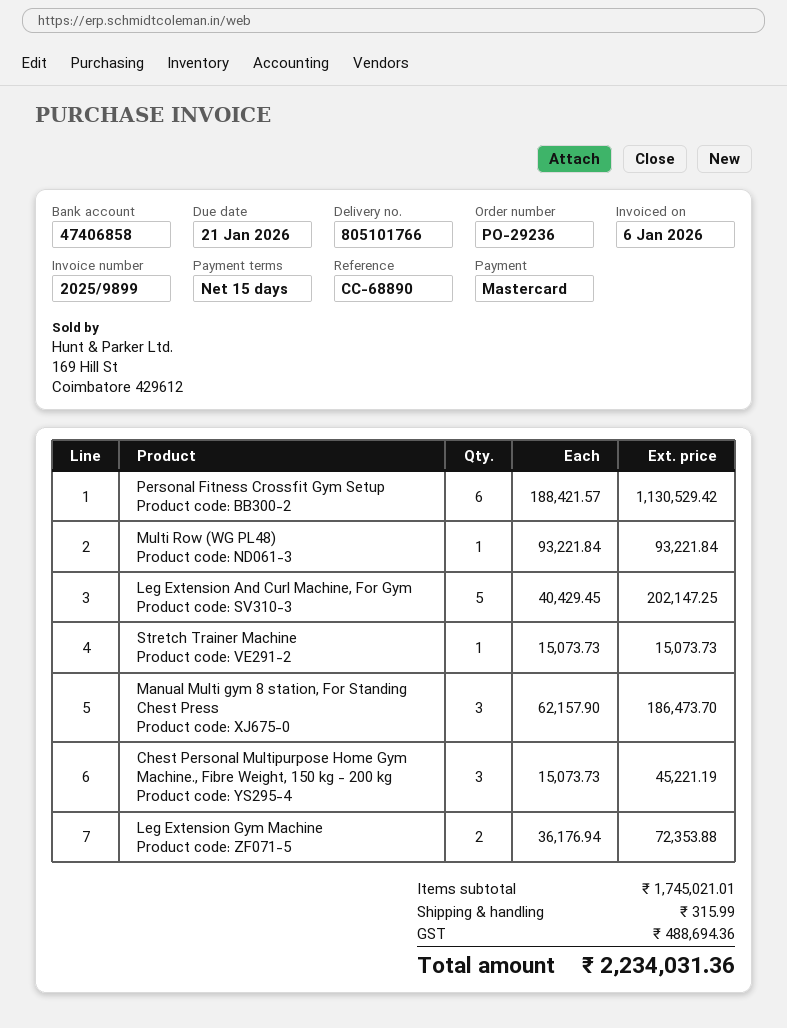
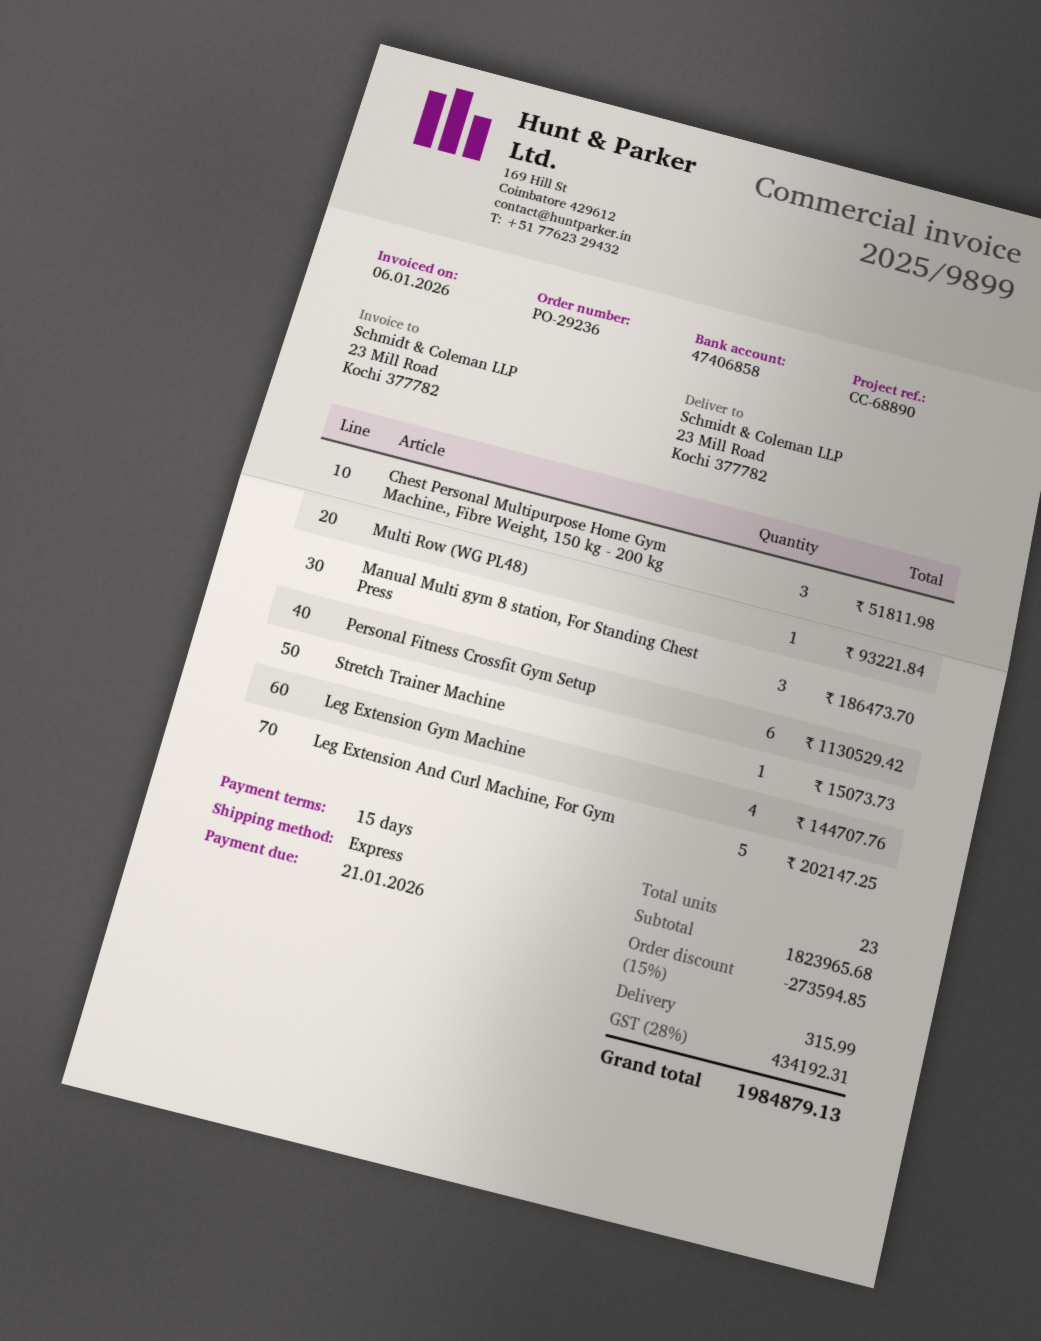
Chest Personal Multipurpose Home Gym Machine., Fibre Weight, 150 kg - 200 kg: 3 for 45221.19 -> 3 for 51811.98
Leg Extension Gym Machine: 2 for 72353.88 -> 4 for 144707.76
subtotal: 1745021.01 -> 1823965.68
discount: none -> 15% = 273594.85
tax: 488694.36 -> 434192.31
total: 2234031.36 -> 1984879.13

